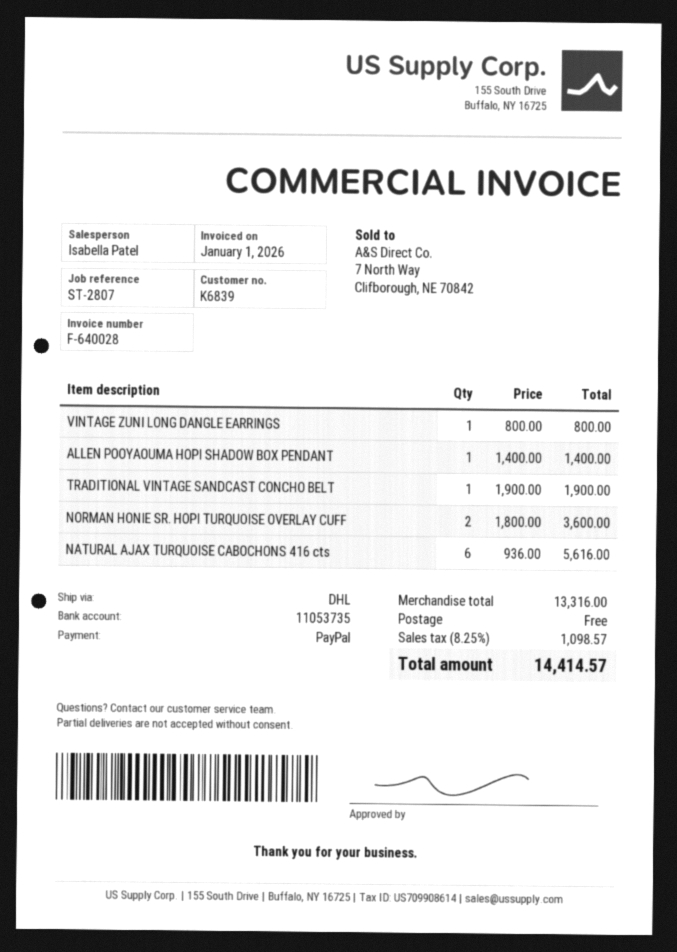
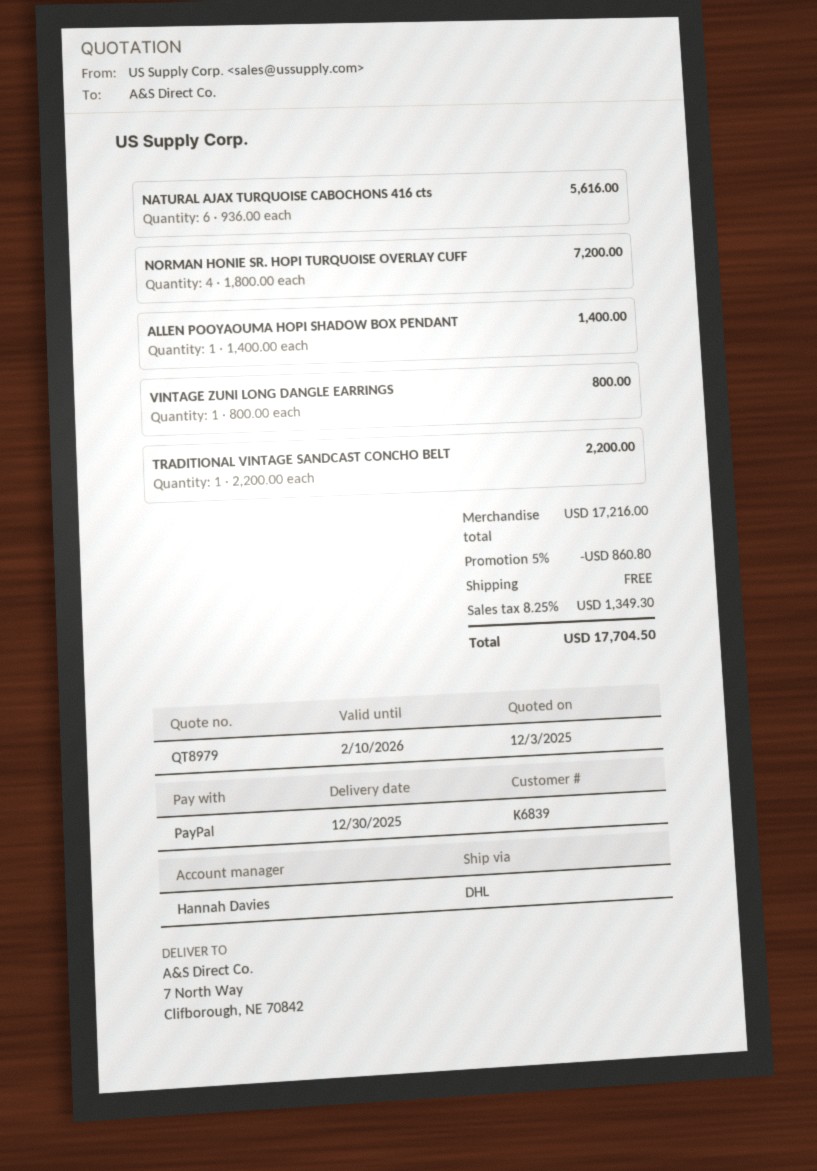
sales rep: Isabella Patel -> Hannah Davies
TRADITIONAL VINTAGE SANDCAST CONCHO BELT: 1 x 1900.00 = 1900.00 -> 1 x 2200.00 = 2200.00
NORMAN HONIE SR. HOPI TURQUOISE OVERLAY CUFF: 2 x 1800.00 = 3600.00 -> 4 x 1800.00 = 7200.00
subtotal: 13316.00 -> 17216.00
discount: none -> 5% = 860.80
tax: 8.25% = 1098.57 -> 8.25% = 1349.30
total: 14414.57 -> 17704.50

